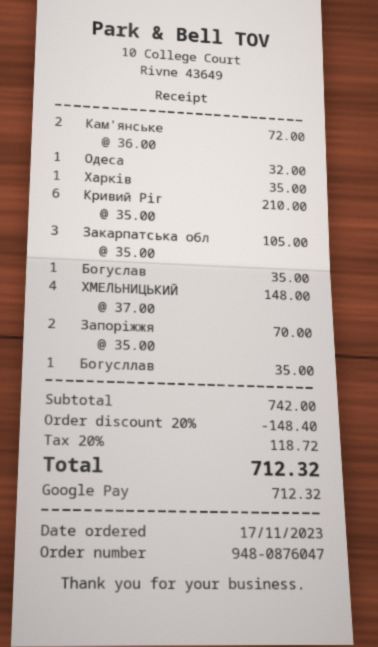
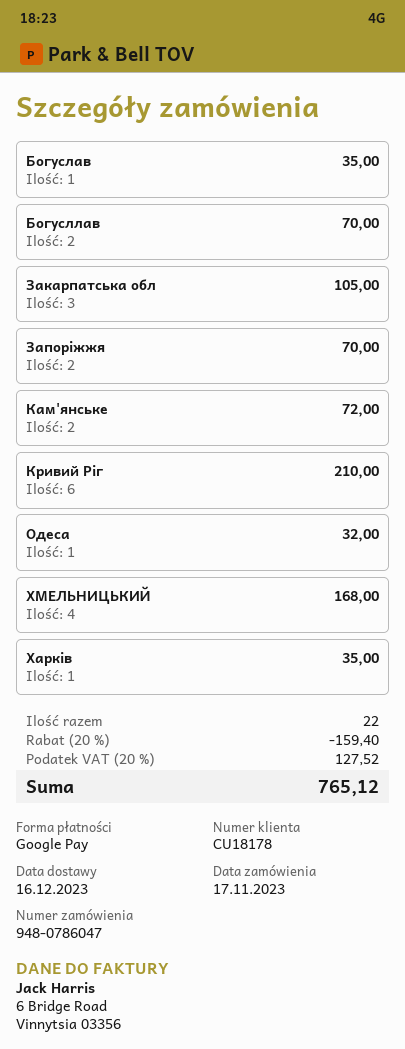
order number: 948-0876047 -> 948-0786047
ХМЕЛЬНИЦЬКИЙ: 4 for 148.00 -> 4 for 168.00
Богусллав: 1 for 35.00 -> 2 for 70.00
discount: 20% = 148.40 -> 20% = 159.40
tax: 20% = 118.72 -> 20% = 127.52
total: 712.32 -> 765.12

